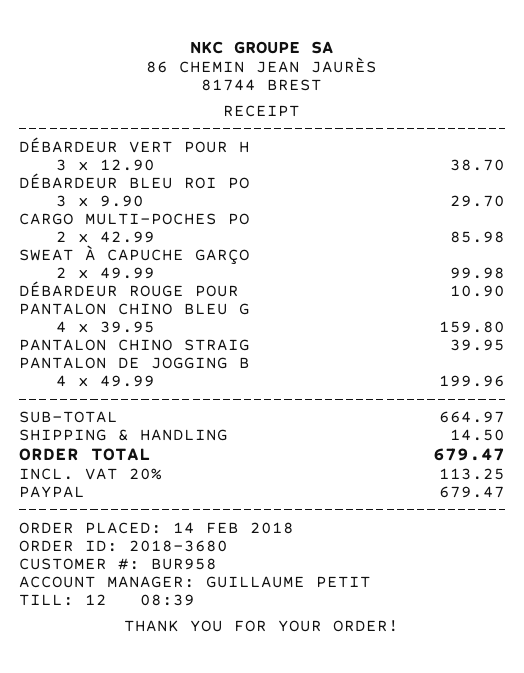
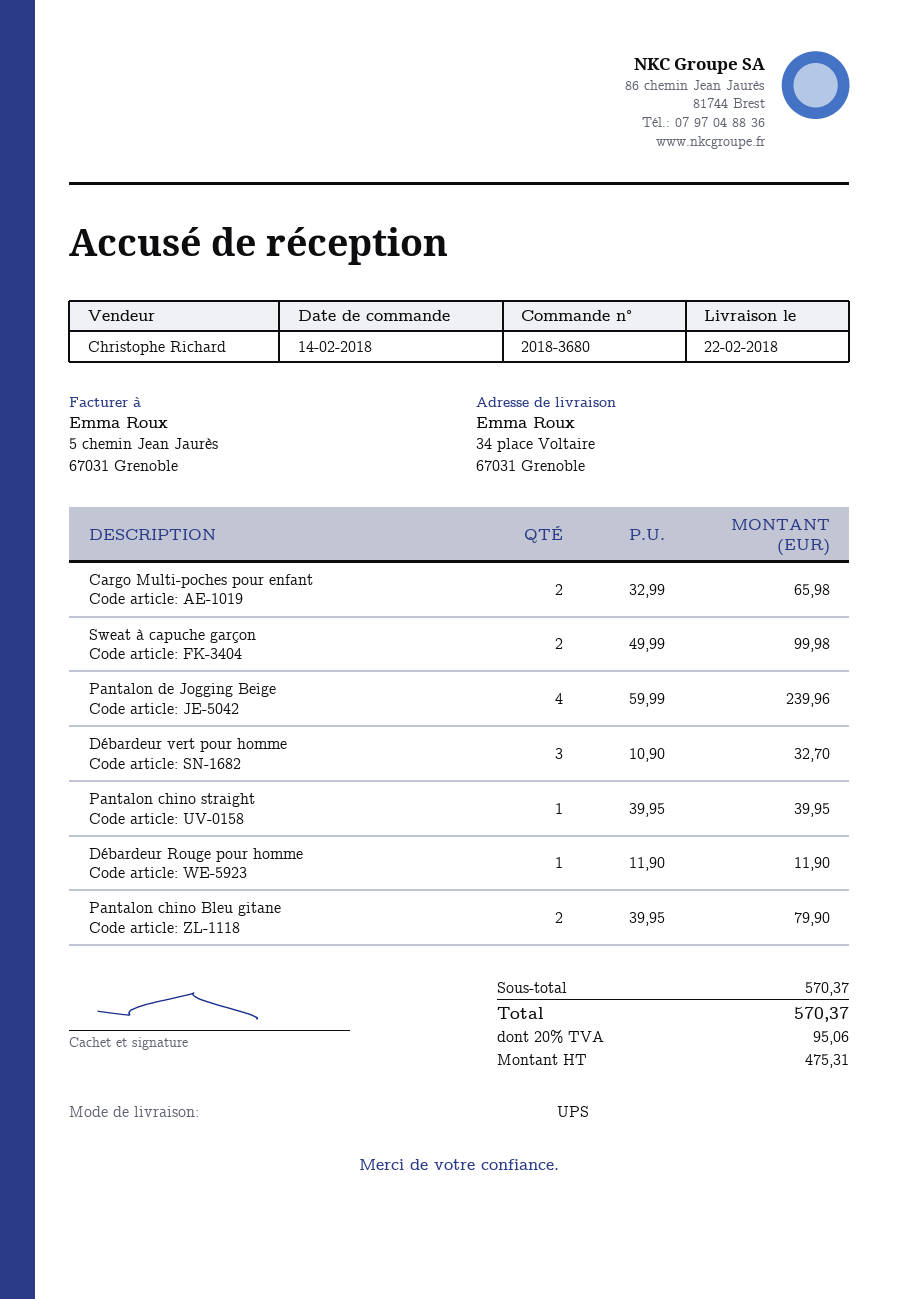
sales rep: GUILLAUME PETIT -> Christophe Richard
DÉBARDEUR VERT POUR H: 3 x 12.90 = 38.70 -> 3 x 10.90 = 32.70
DÉBARDEUR BLEU ROI PO: 3 x 9.90 = 29.70 -> none
CARGO MULTI-POCHES PO: 2 x 42.99 = 85.98 -> 2 x 32.99 = 65.98
DÉBARDEUR ROUGE POUR: 1 x 10.90 = 10.90 -> 1 x 11.90 = 11.90
PANTALON CHINO BLEU G: 4 x 39.95 = 159.80 -> 2 x 39.95 = 79.90
PANTALON DE JOGGING B: 4 x 49.99 = 199.96 -> 4 x 59.99 = 239.96
subtotal: 664.97 -> 570.37
shipping: 14.50 -> none
tax: 20% = 113.25 -> 20% = 95.06
total: 679.47 -> 570.37

